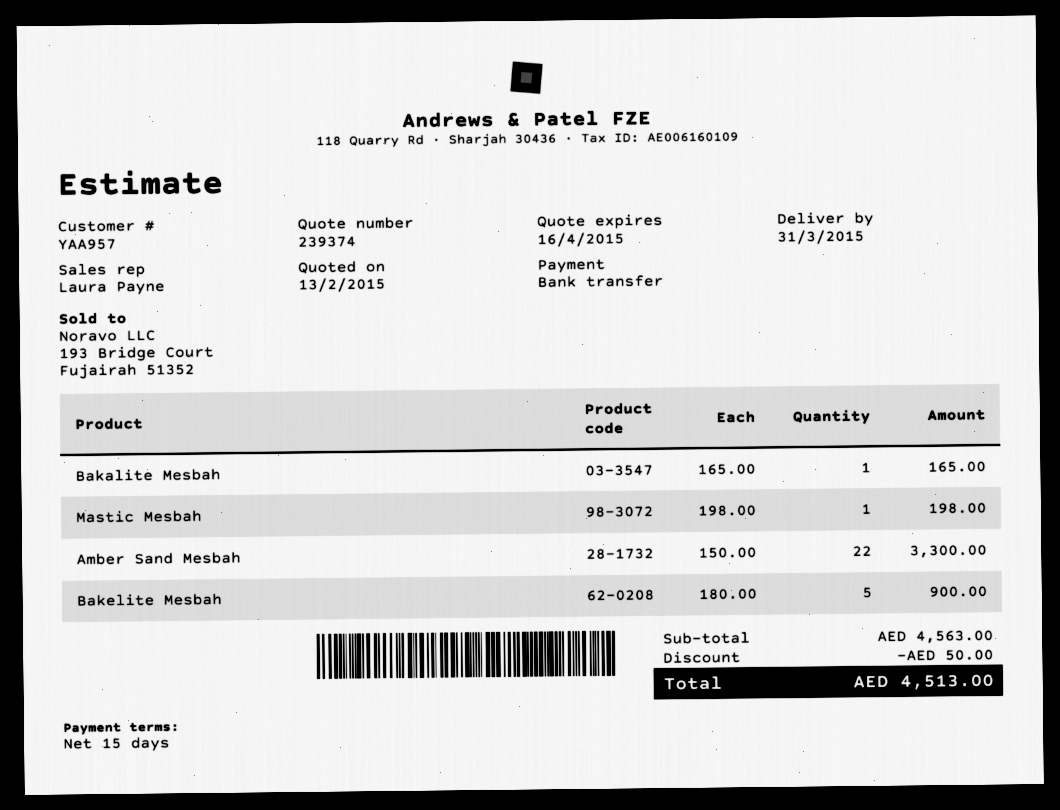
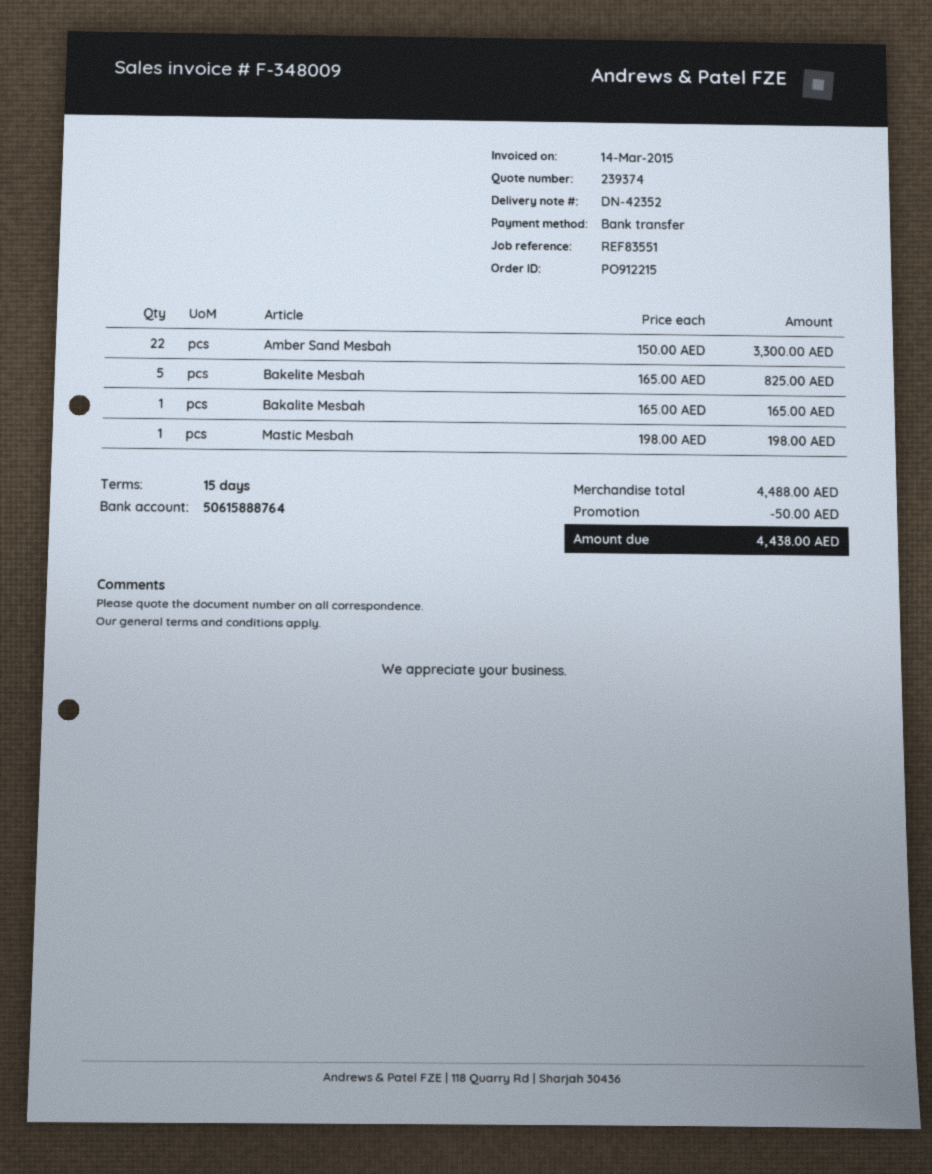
Bakelite Mesbah: 5 x 180.00 = 900.00 -> 5 x 165.00 = 825.00
subtotal: 4563.00 -> 4488.00
total: 4513.00 -> 4438.00

